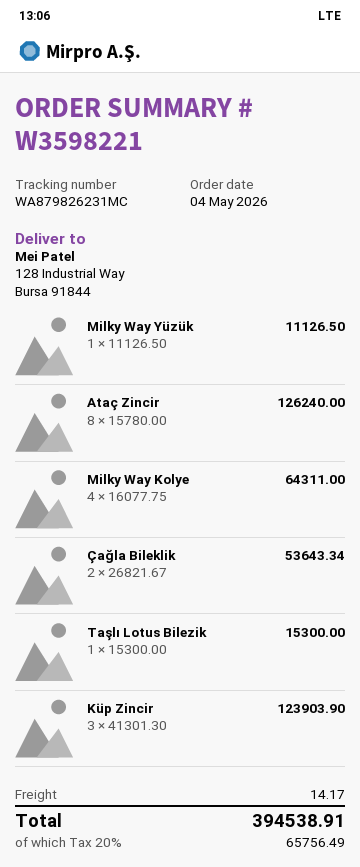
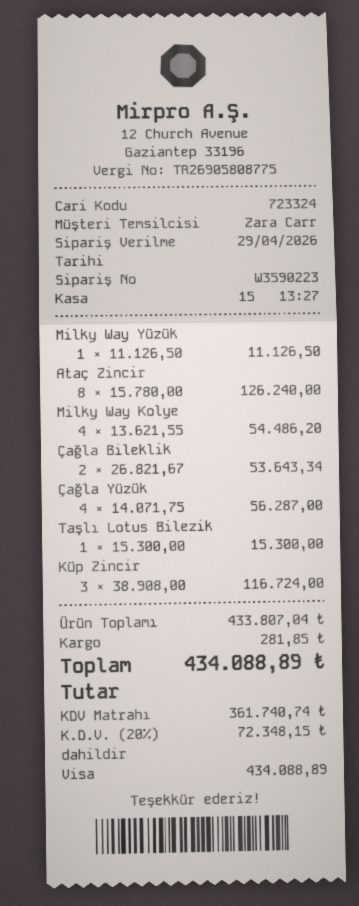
order number: W3598221 -> W3590223
order date: 2026-05-04 -> 2026-04-29
Milky Way Kolye: 4 x 16077.75 = 64311.00 -> 4 x 13621.55 = 54486.20
Küp Zincir: 3 x 41301.30 = 123903.90 -> 3 x 38908.00 = 116724.00
Çağla Yüzük: none -> 4 x 14071.75 = 56287.00
shipping: 14.17 -> 281.85
tax: 20% = 65756.49 -> 20% = 72348.15
total: 394538.91 -> 434088.89

